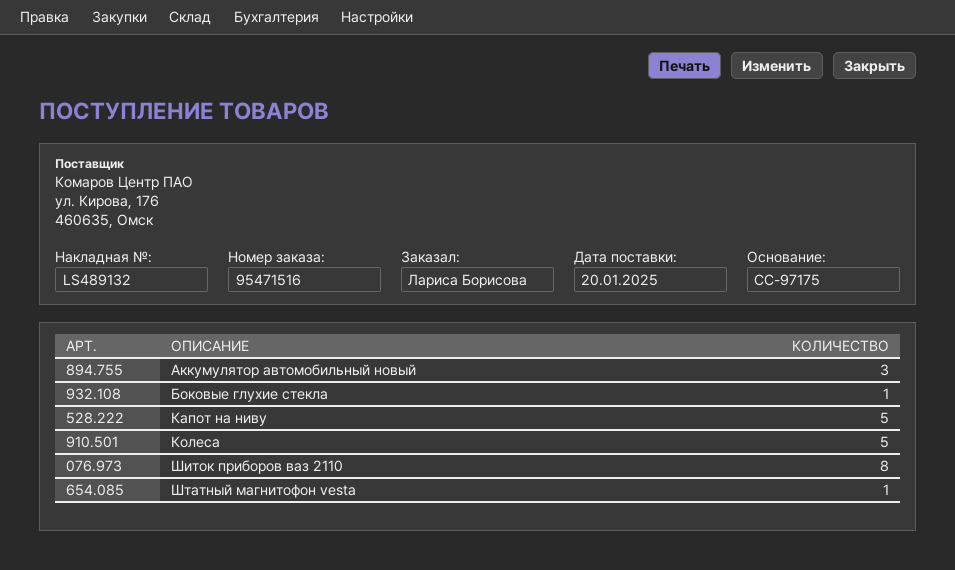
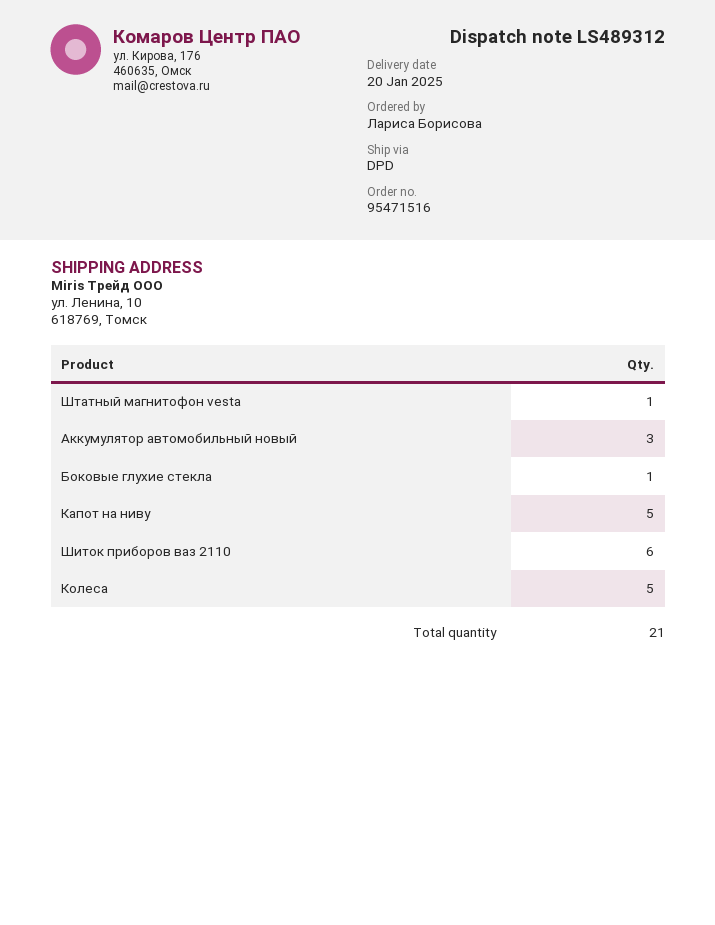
delivery note number: LS489132 -> LS489312
Шиток приборов ваз 2110: 8 -> 6

